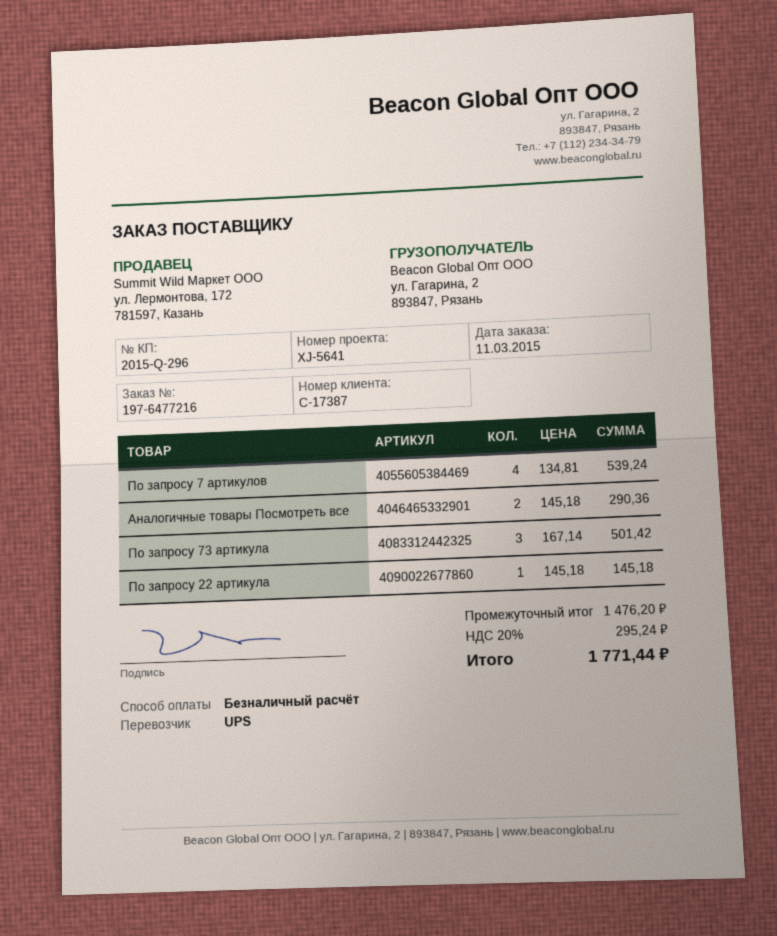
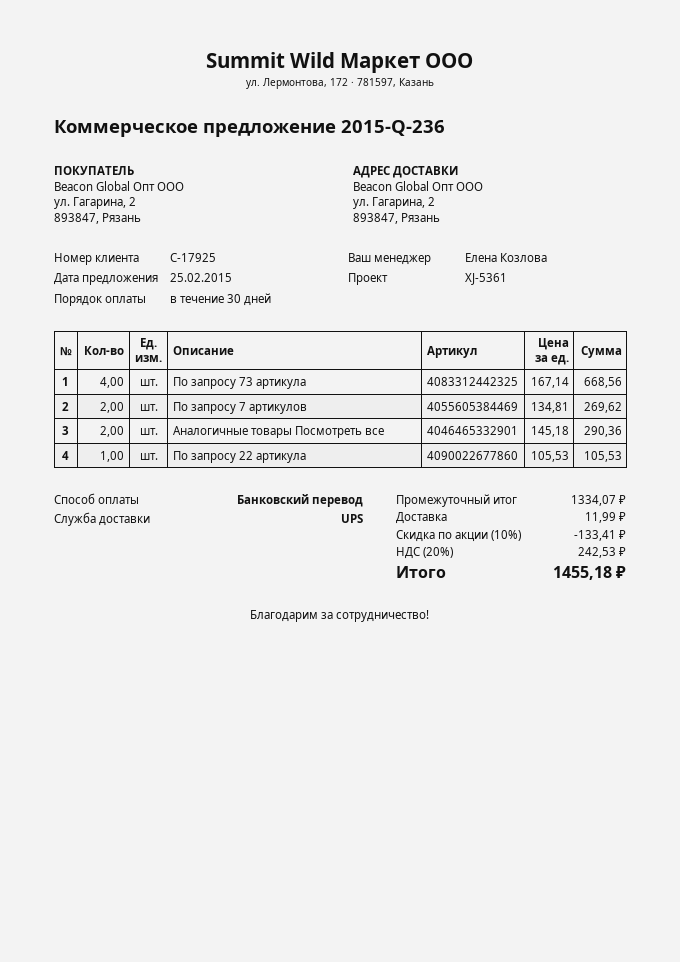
quote number: 2015-Q-296 -> 2015-Q-236
customer number: C-17387 -> C-17925
reference: XJ-5641 -> XJ-5361
По запросу 7 артикулов: 4 x 134.81 = 539.24 -> 2 x 134.81 = 269.62
По запросу 73 артикула: 3 x 167.14 = 501.42 -> 4 x 167.14 = 668.56
По запросу 22 артикула: 1 x 145.18 = 145.18 -> 1 x 105.53 = 105.53
subtotal: 1476.20 -> 1334.07
discount: none -> 10% = 133.41
shipping: none -> 11.99
tax: 20% = 295.24 -> 20% = 242.53
total: 1771.44 -> 1455.18

